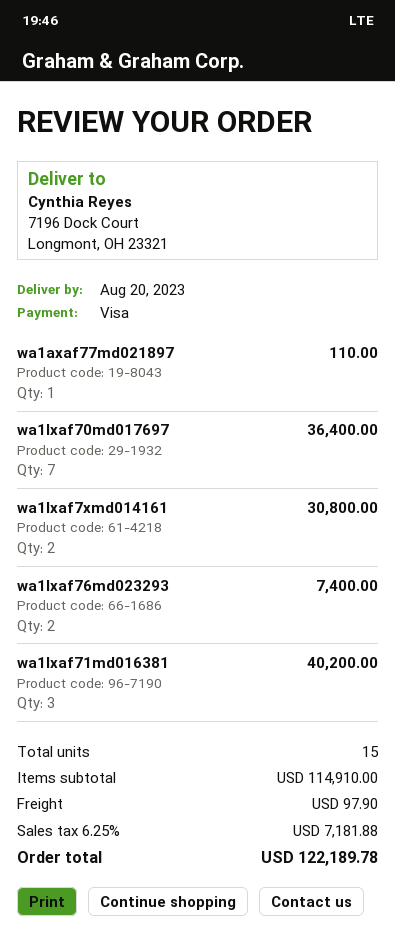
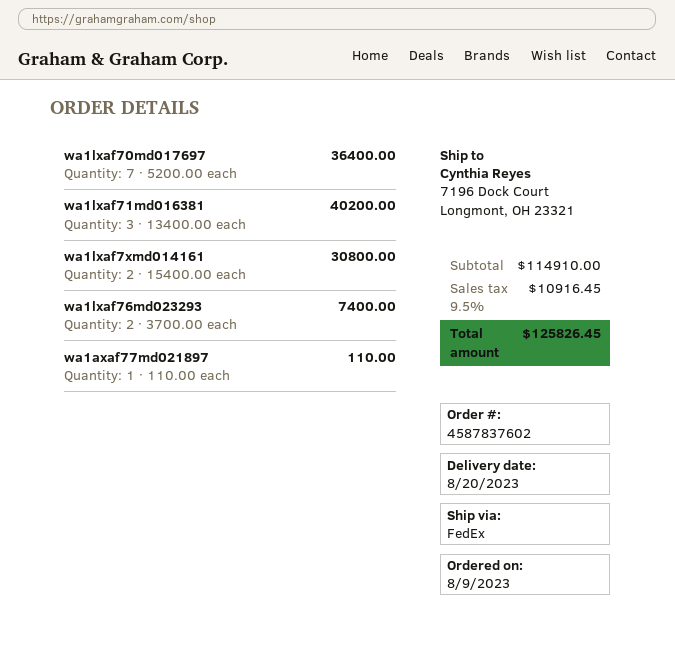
shipping: 97.90 -> none
tax: 6.25% = 7181.88 -> 9.5% = 10916.45
total: 122189.78 -> 125826.45

